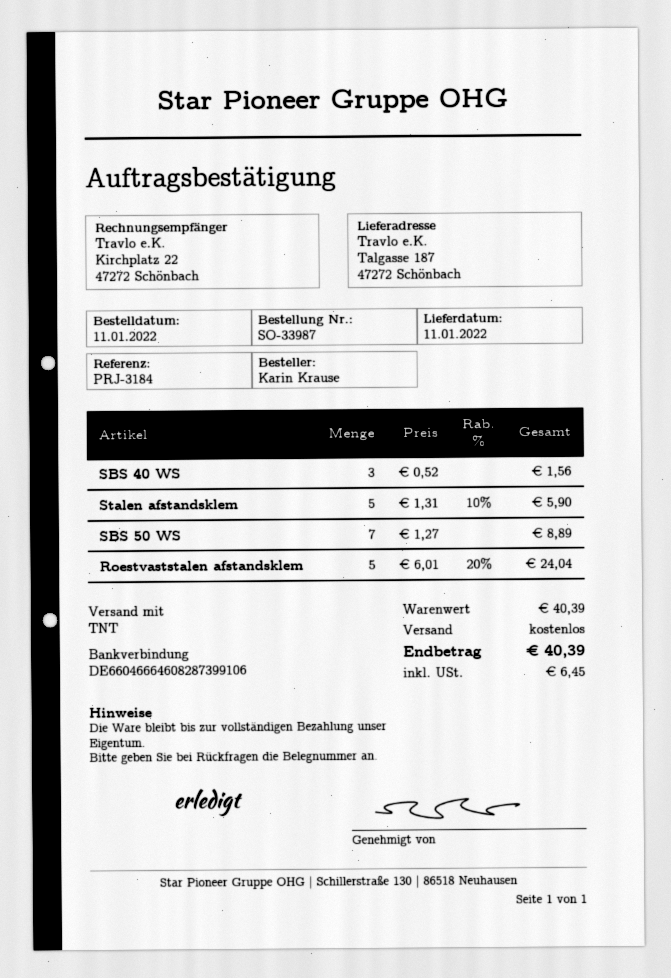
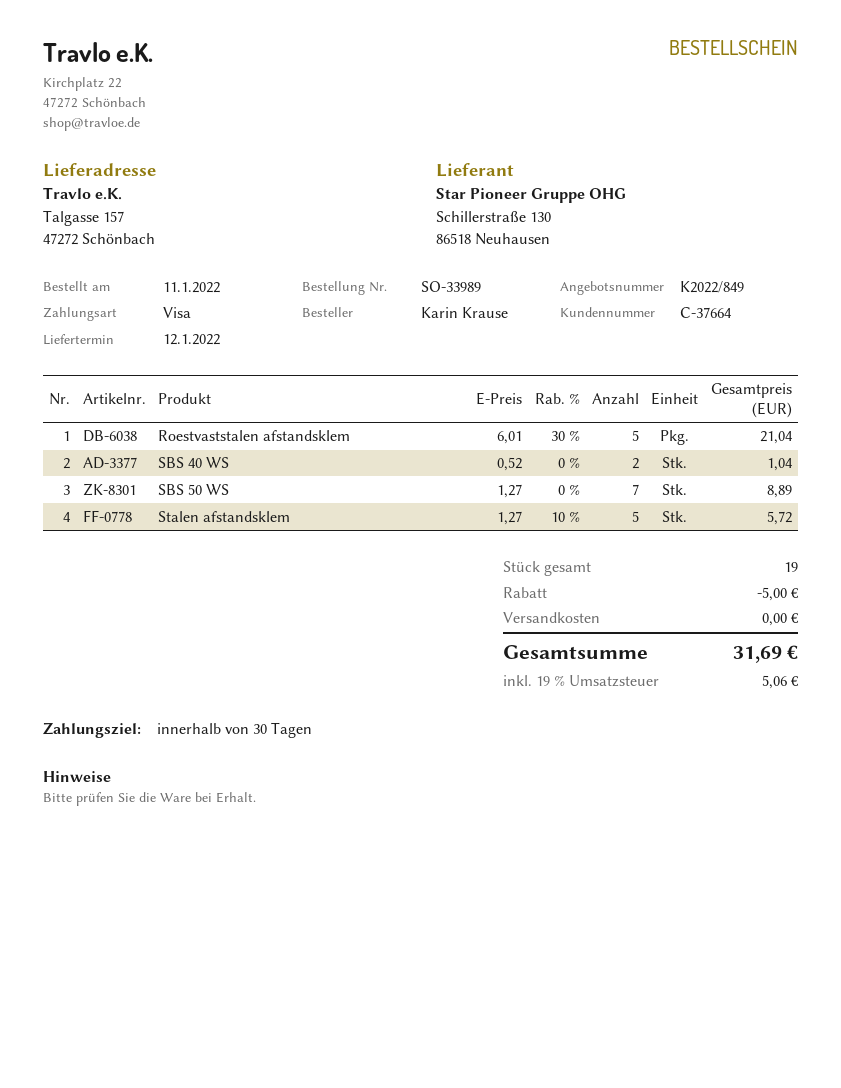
order number: SO-33987 -> SO-33989
delivery date: 2022-01-11 -> 2022-01-12
ship to: Talgasse 187, 47272 Schönbach -> Talgasse 157, 47272 Schönbach
SBS 40 WS: 3 x 0.52 = 1.56 -> 2 x 0.52 = 1.04
Stalen afstandsklem: 5 x 1.31 - 10% = 5.90 -> 5 x 1.27 - 10% = 5.72
Roestvaststalen afstandsklem: 5 x 6.01 - 20% = 24.04 -> 5 x 6.01 - 30% = 21.04
discount: none -> 5.00
tax: 6.45 -> 5.06
total: 40.39 -> 31.69

